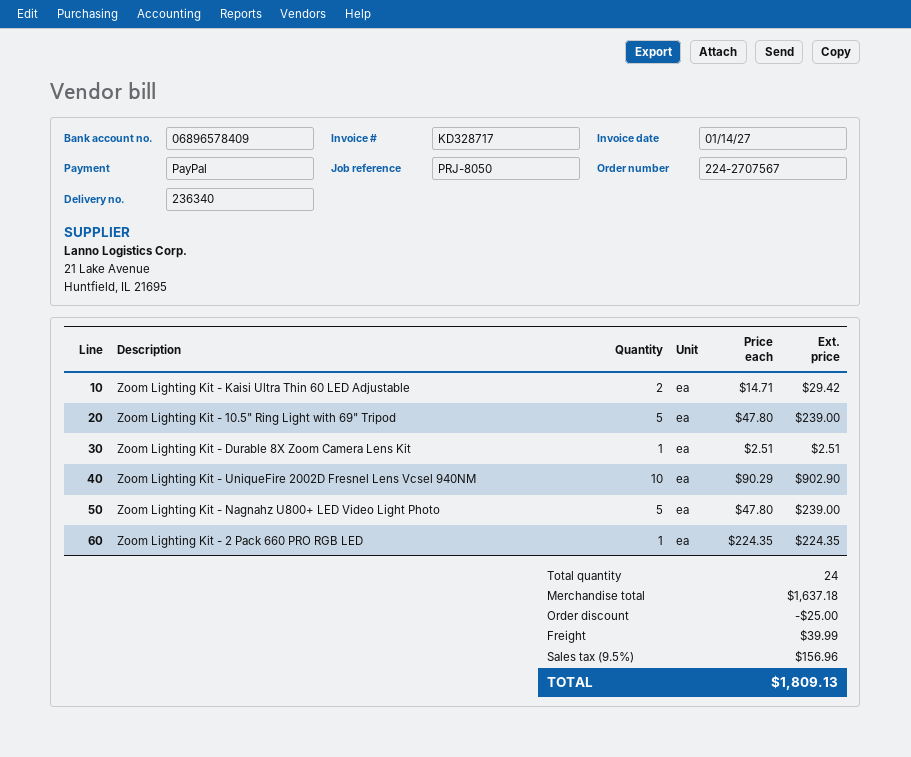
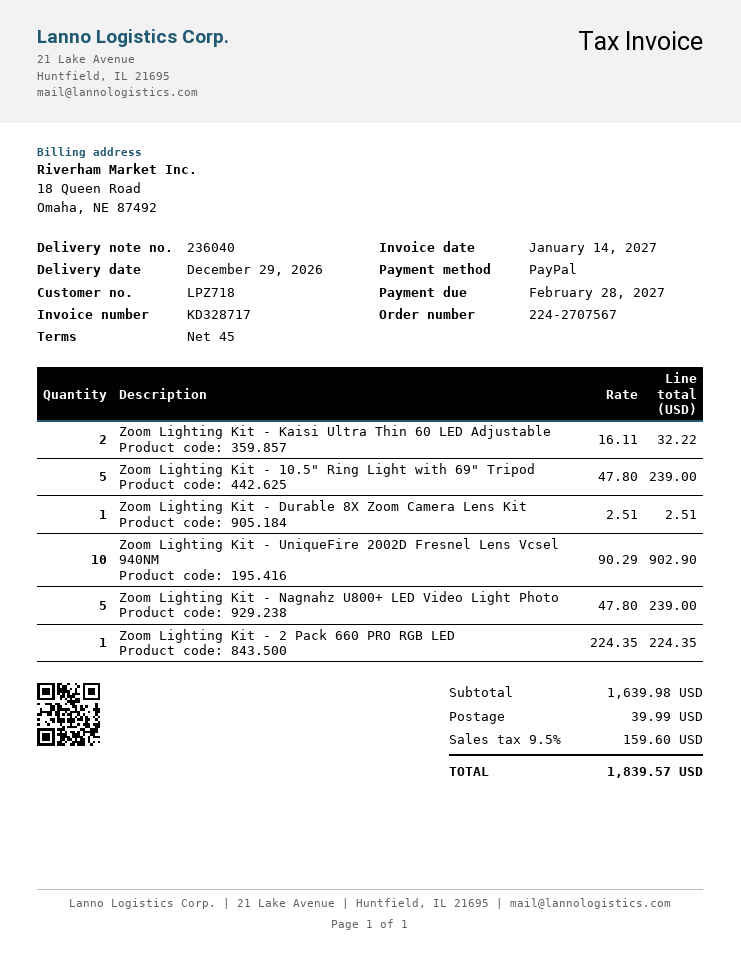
delivery note number: 236340 -> 236040
Zoom Lighting Kit - Kaisi Ultra Thin 60 LED Adjustable: 2 x 14.71 = 29.42 -> 2 x 16.11 = 32.22
subtotal: 1637.18 -> 1639.98
discount: 25.00 -> none
tax: 9.5% = 156.96 -> 9.5% = 159.60
total: 1809.13 -> 1839.57

